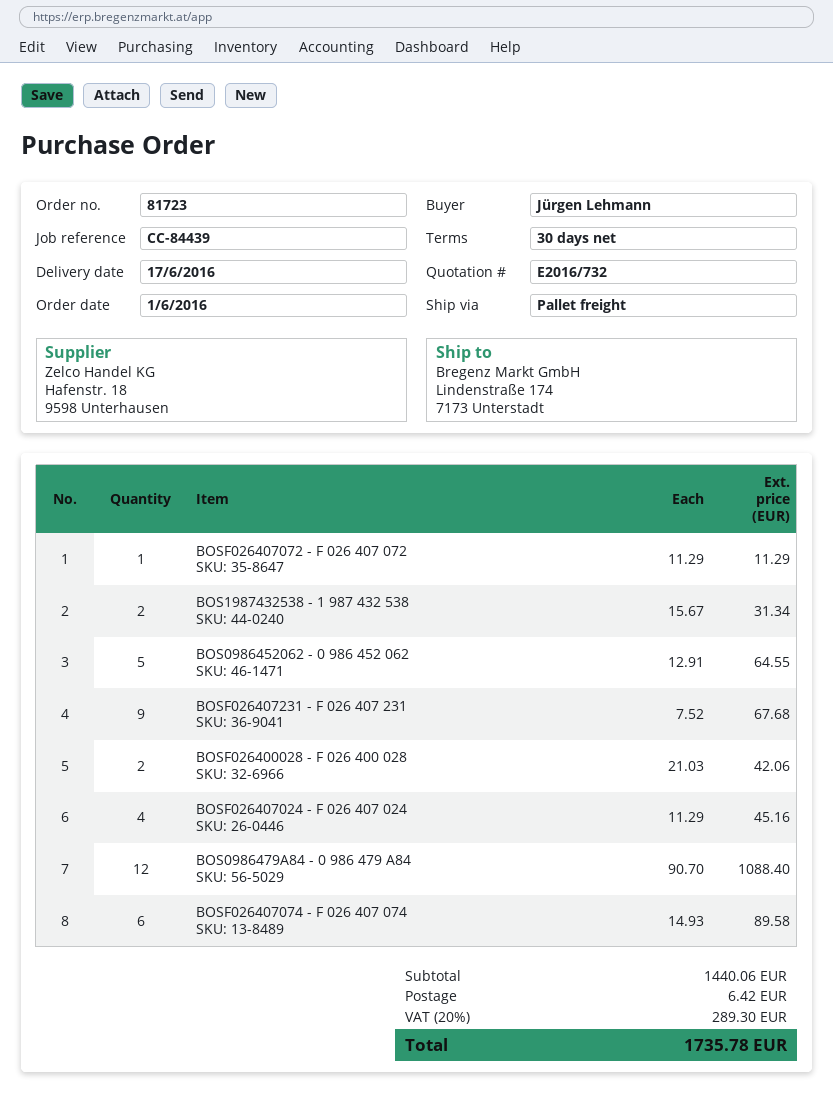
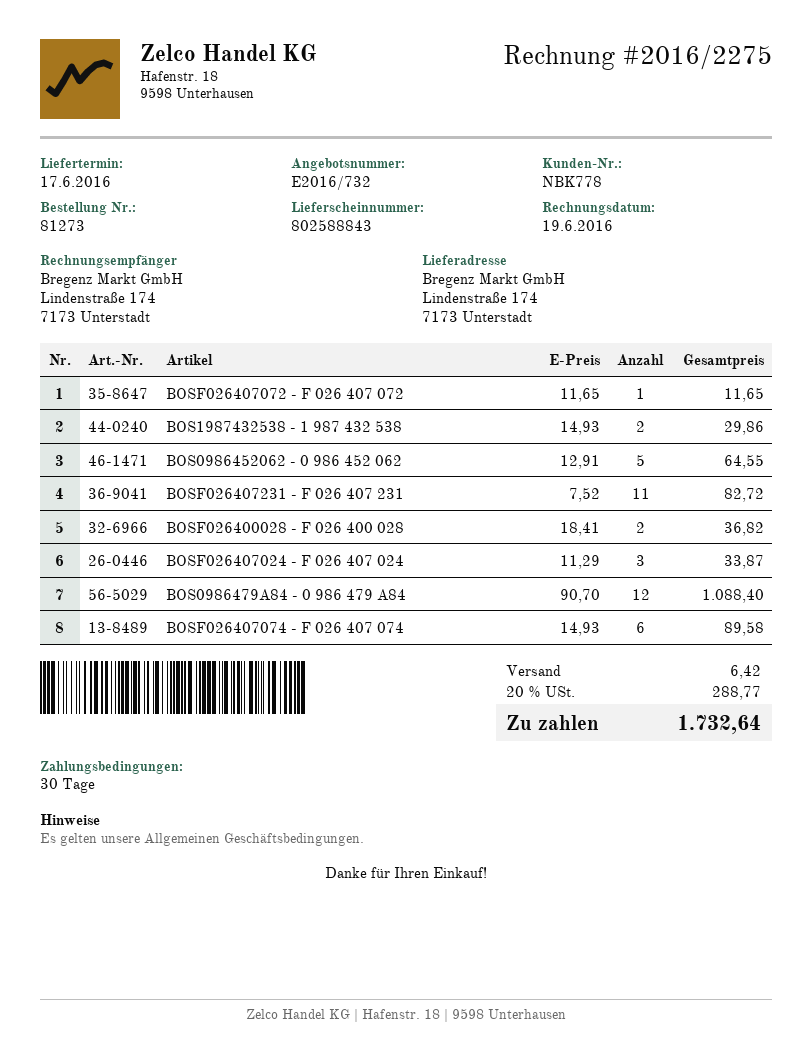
order number: 81723 -> 81273
BOSF026407072 - F 026 407 072: 1 x 11.29 = 11.29 -> 1 x 11.65 = 11.65
BOS1987432538 - 1 987 432 538: 2 x 15.67 = 31.34 -> 2 x 14.93 = 29.86
BOSF026407231 - F 026 407 231: 9 x 7.52 = 67.68 -> 11 x 7.52 = 82.72
BOSF026400028 - F 026 400 028: 2 x 21.03 = 42.06 -> 2 x 18.41 = 36.82
BOSF026407024 - F 026 407 024: 4 x 11.29 = 45.16 -> 3 x 11.29 = 33.87
tax: 20% = 289.30 -> 20% = 288.77
total: 1735.78 -> 1732.64

